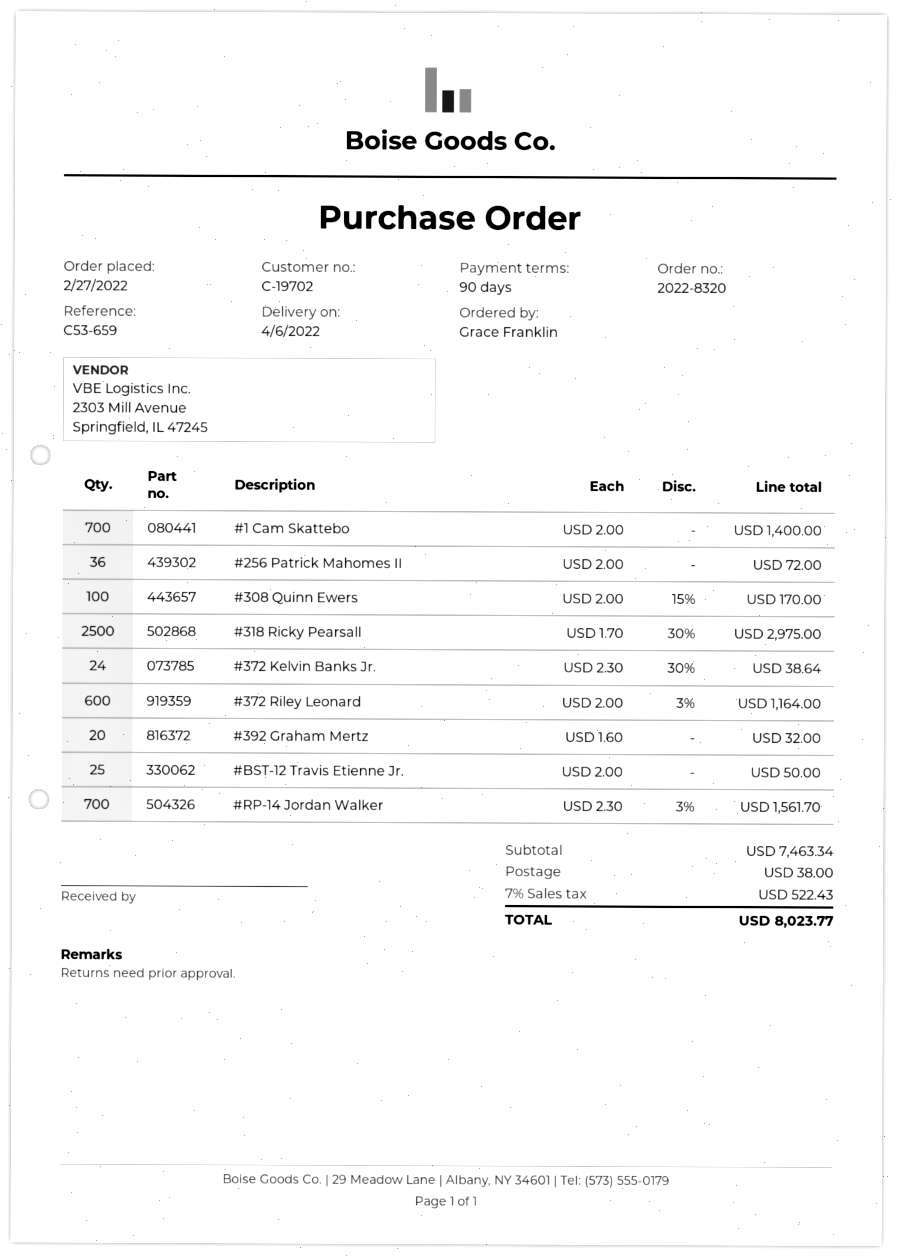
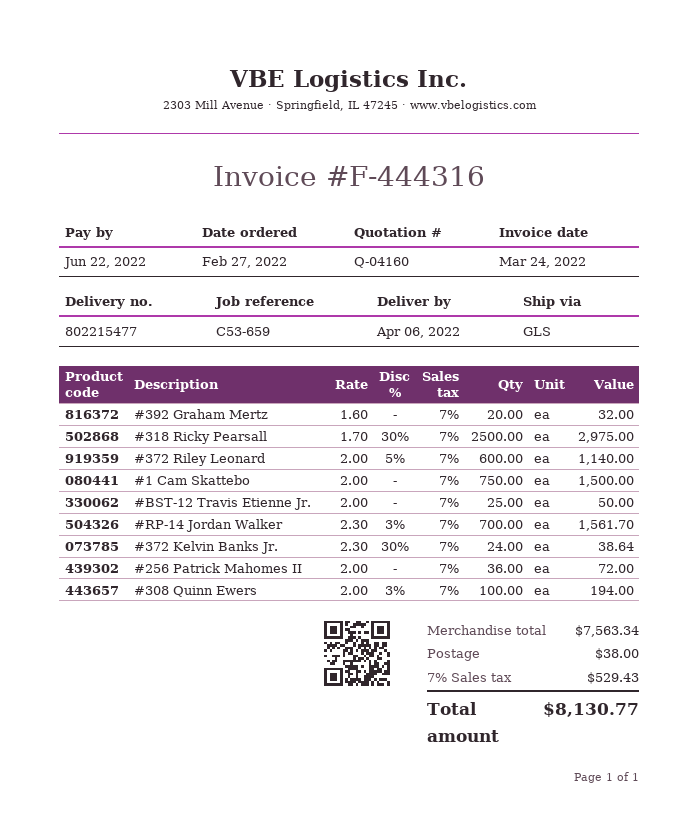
#1 Cam Skattebo: 700 x 2.00 = 1400.00 -> 750 x 2.00 = 1500.00
#308 Quinn Ewers: 100 x 2.00 - 15% = 170.00 -> 100 x 2.00 - 3% = 194.00
#372 Riley Leonard: 600 x 2.00 - 3% = 1164.00 -> 600 x 2.00 - 5% = 1140.00
subtotal: 7463.34 -> 7563.34
tax: 7% = 522.43 -> 7% = 529.43
total: 8023.77 -> 8130.77

